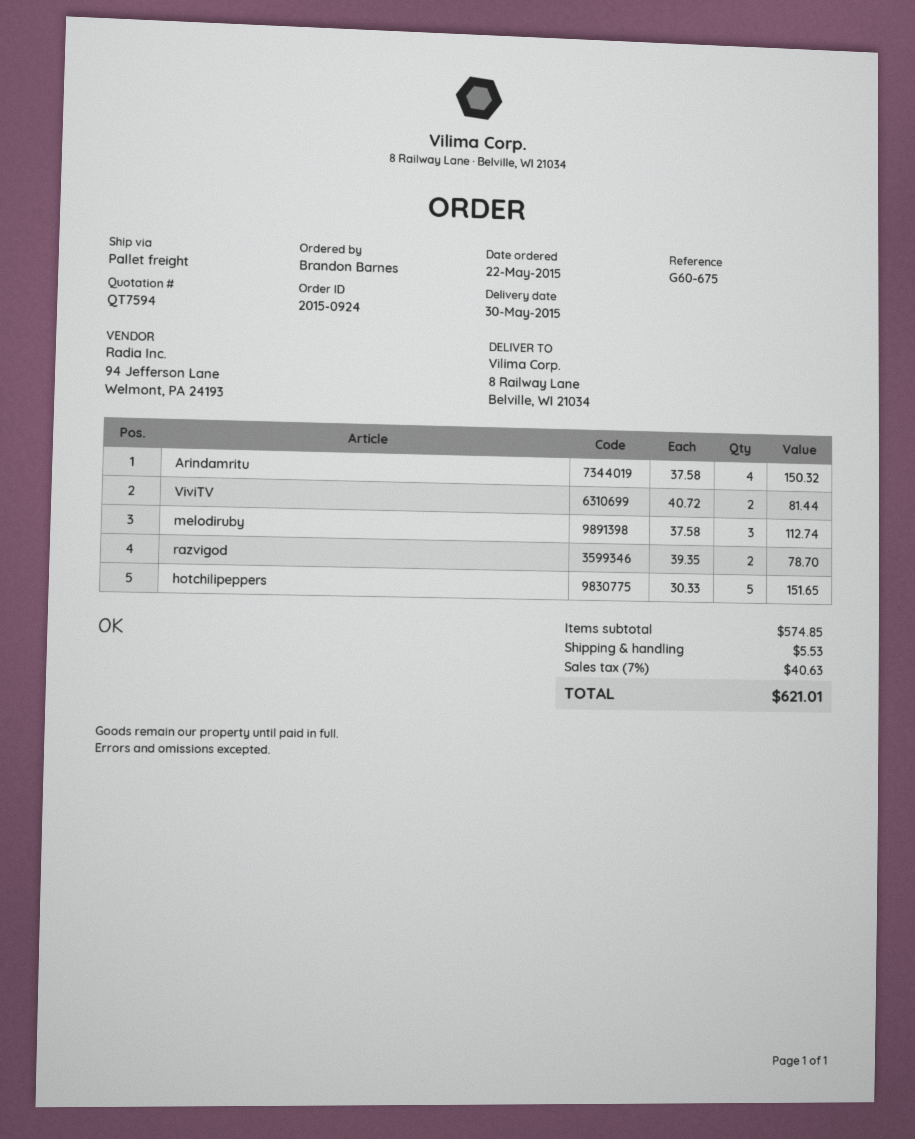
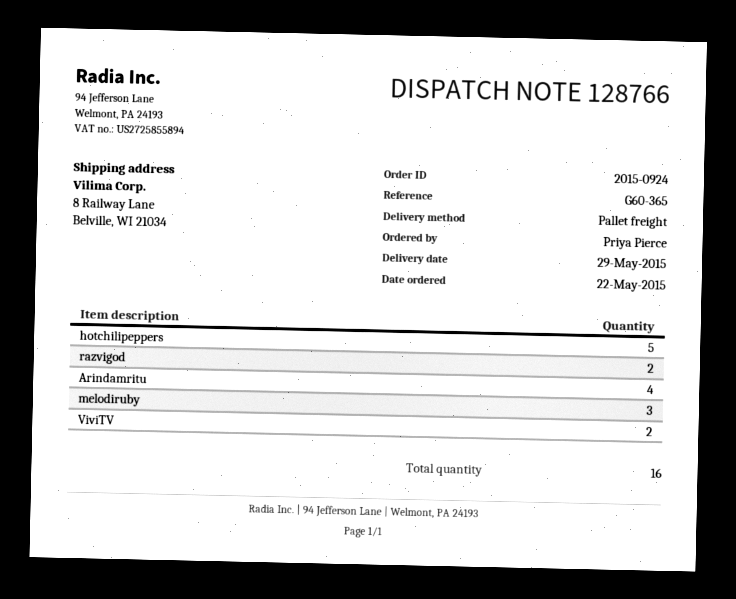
delivery date: 2015-05-30 -> 2015-05-29
reference: G60-675 -> G60-365
ordered by: Brandon Barnes -> Priya Pierce

